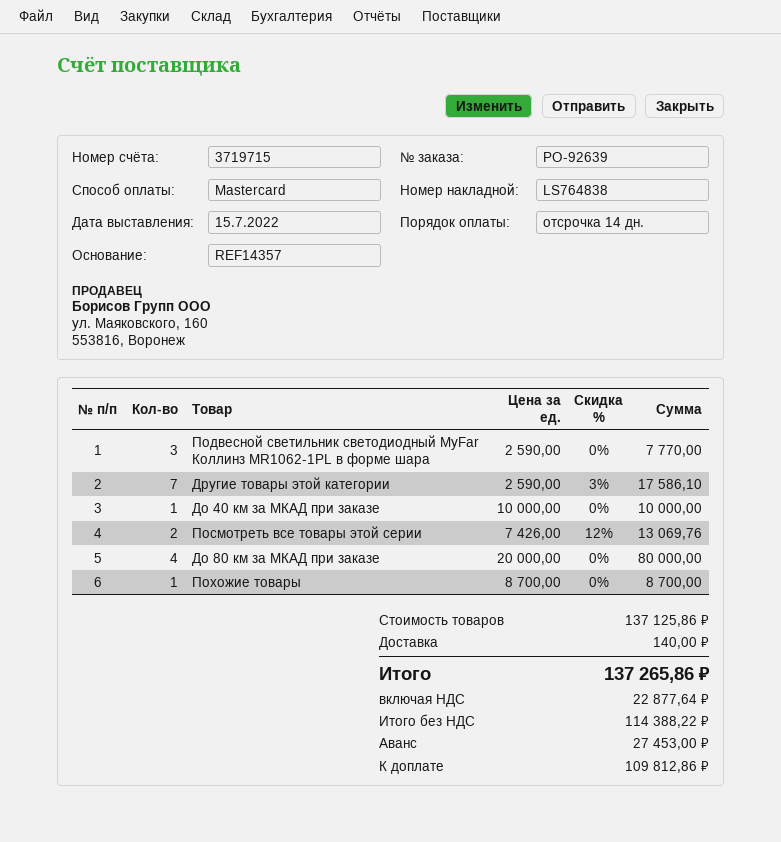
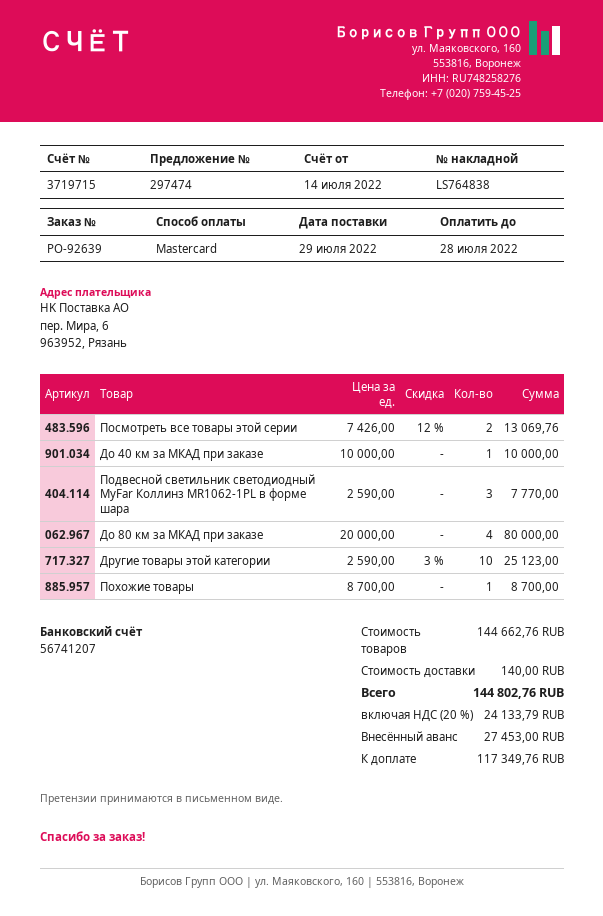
invoice date: 2022-07-15 -> 2022-07-14
Другие товары этой категории: 7 x 2590.00 - 3% = 17586.10 -> 10 x 2590.00 - 3% = 25123.00
subtotal: 137125.86 -> 144662.76
tax: 22877.64 -> 24133.79
total: 137265.86 -> 144802.76
balance: 109812.86 -> 117349.76

